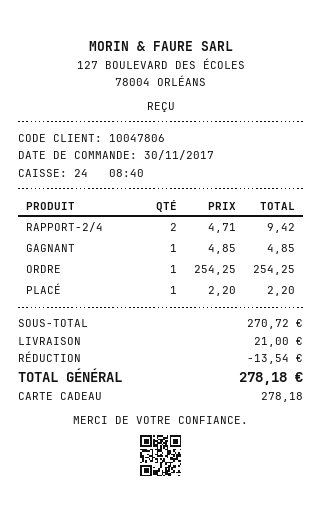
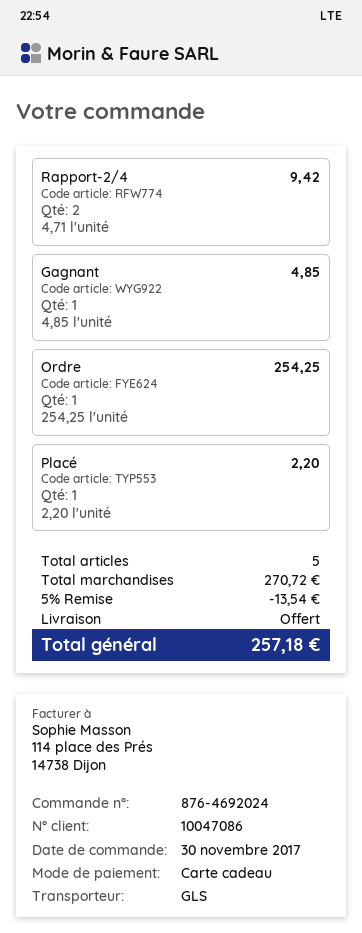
customer number: 10047806 -> 10047086
shipping: 21.00 -> 0.00
total: 278.18 -> 257.18

